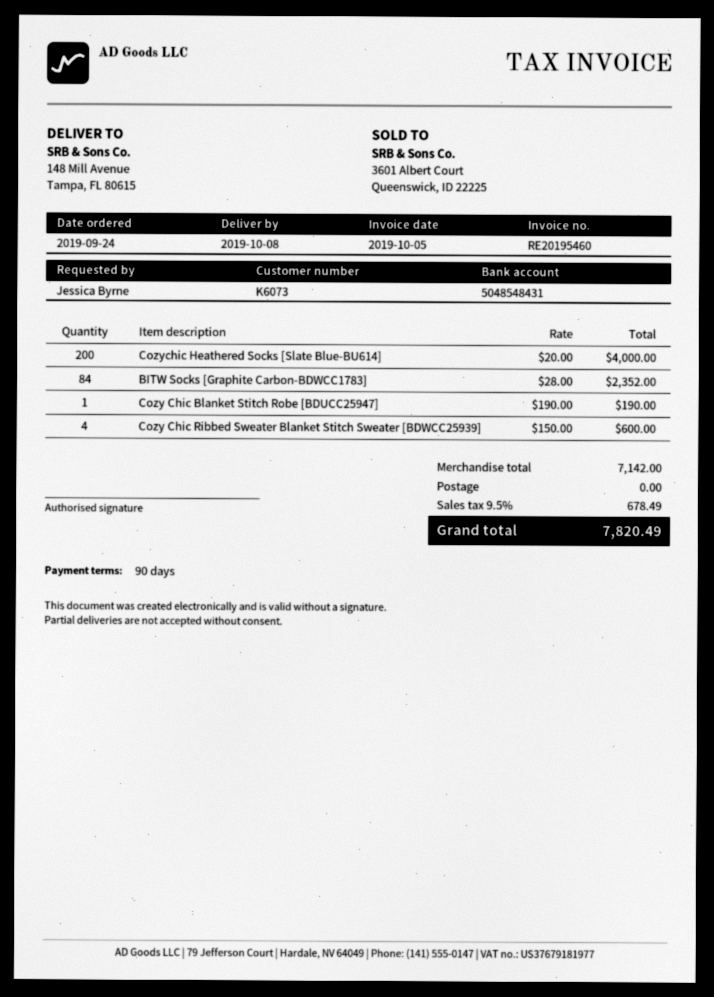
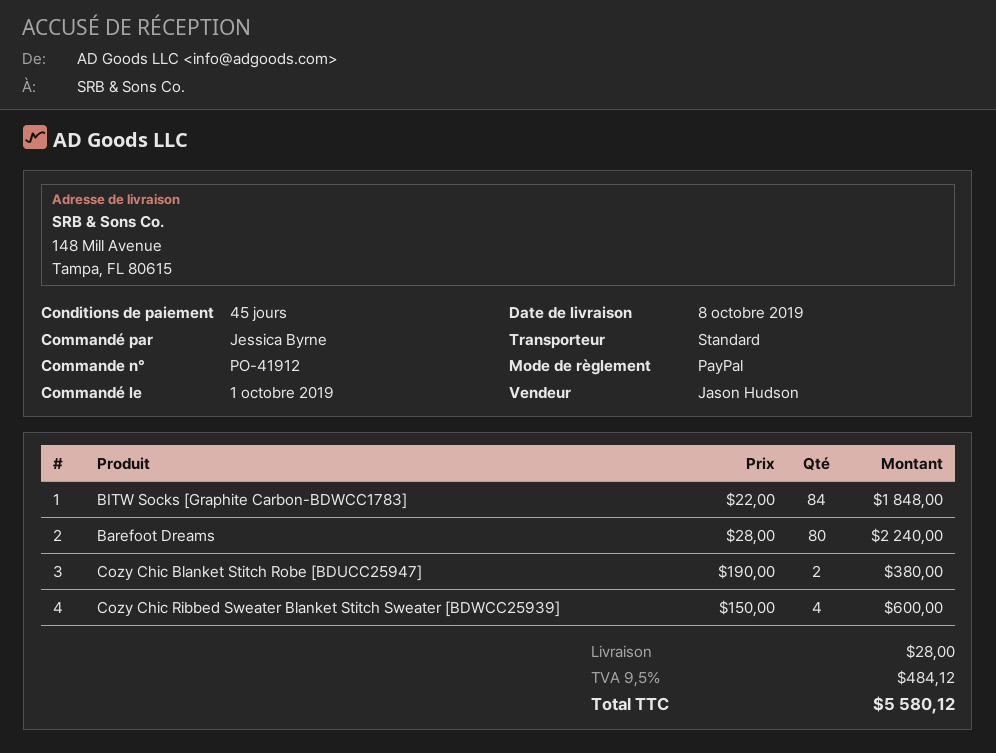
order date: 2019-09-24 -> 2019-10-01
payment terms: 90 days -> 45 days
Cozychic Heathered Socks [Slate Blue-BU614]: 200 x 20.00 = 4000.00 -> none
BITW Socks [Graphite Carbon-BDWCC1783]: 84 x 28.00 = 2352.00 -> 84 x 22.00 = 1848.00
Cozy Chic Blanket Stitch Robe [BDUCC25947]: 1 x 190.00 = 190.00 -> 2 x 190.00 = 380.00
Barefoot Dreams: none -> 80 x 28.00 = 2240.00
shipping: 0.00 -> 28.00
tax: 9.5% = 678.49 -> 9.5% = 484.12
total: 7820.49 -> 5580.12

